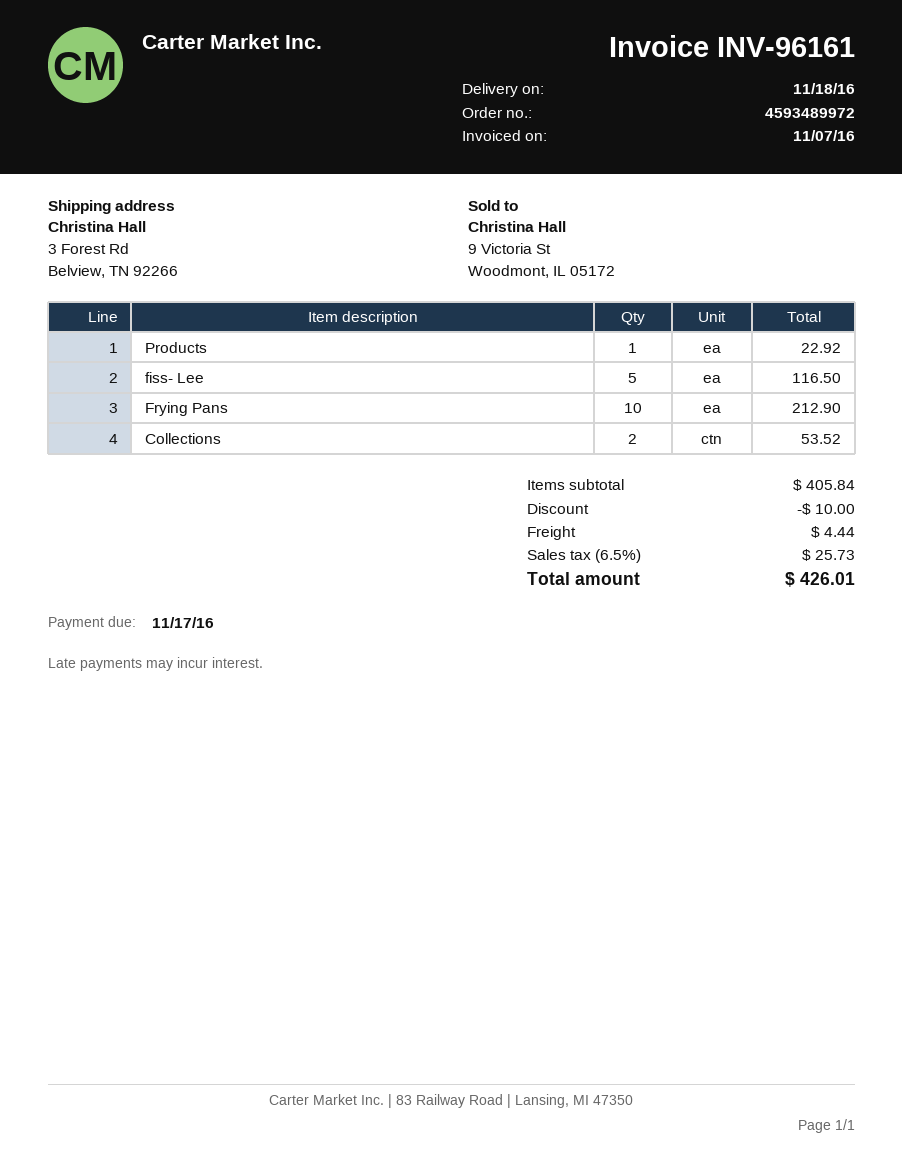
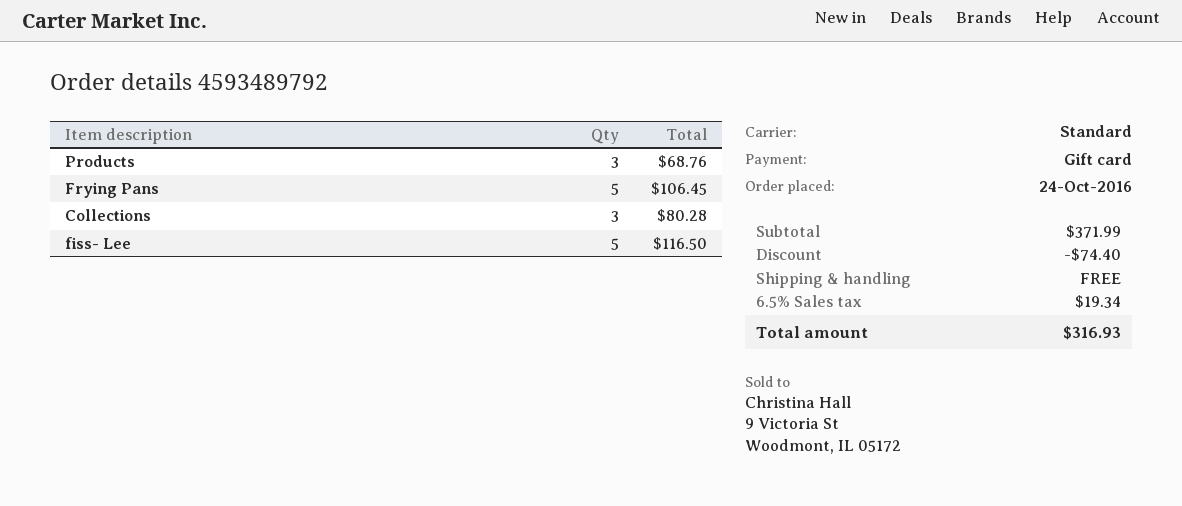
order number: 4593489972 -> 4593489792
Products: 1 for 22.92 -> 3 for 68.76
Frying Pans: 10 for 212.90 -> 5 for 106.45
Collections: 2 for 53.52 -> 3 for 80.28
subtotal: 405.84 -> 371.99
discount: 10.00 -> 74.40
shipping: 4.44 -> 0.00
tax: 6.5% = 25.73 -> 6.5% = 19.34
total: 426.01 -> 316.93

